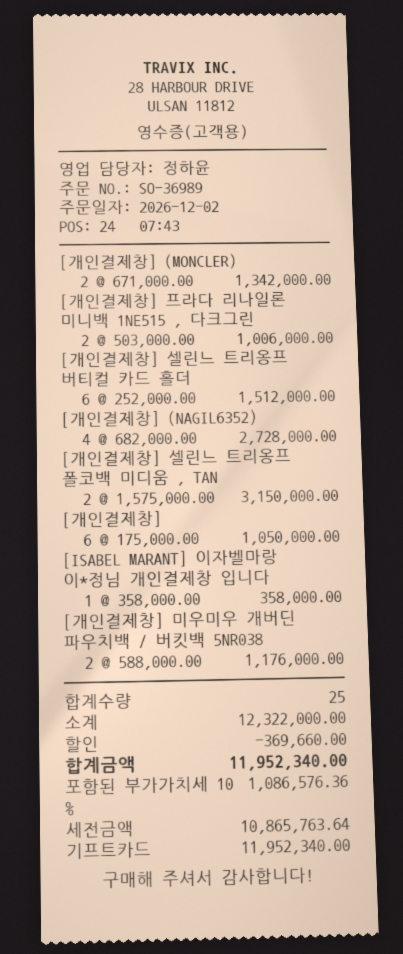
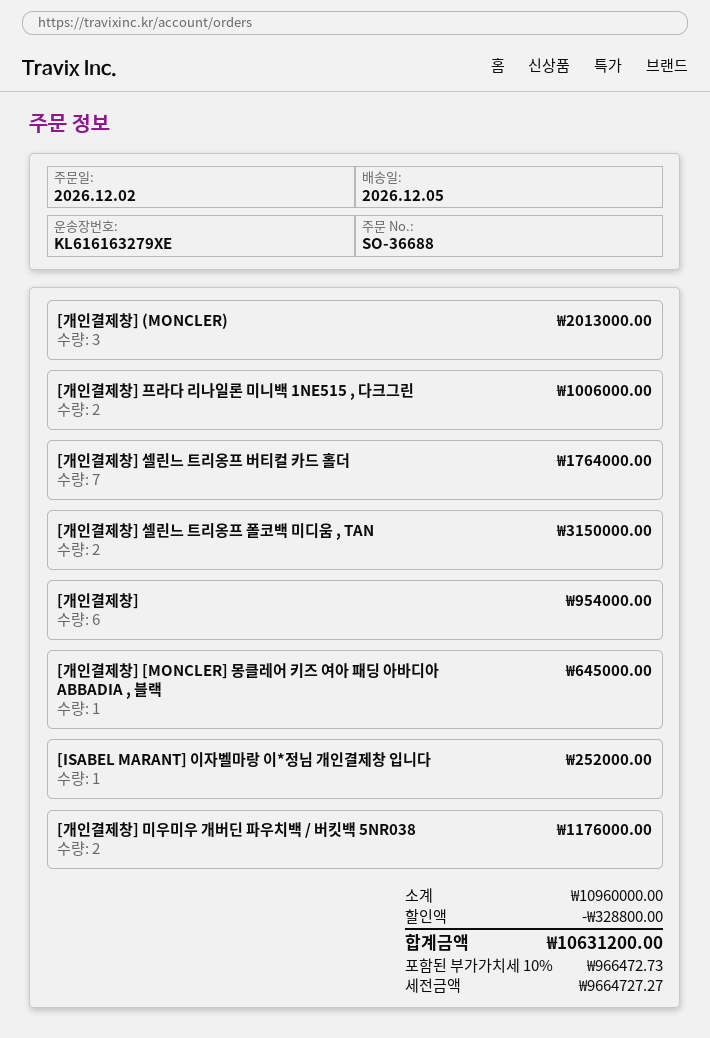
order number: SO-36989 -> SO-36688
[개인결제창] (MONCLER): 2 for 1342000.00 -> 3 for 2013000.00
[개인결제창] 셀린느 트리옹프 버티컬 카드 홀더: 6 for 1512000.00 -> 7 for 1764000.00
[개인결제창] (NAGIL6352): 4 for 2728000.00 -> none
[개인결제창]: 6 for 1050000.00 -> 6 for 954000.00
[ISABEL MARANT] 이자벨마랑 이*정님 개인결제창 입니다: 1 for 358000.00 -> 1 for 252000.00
[개인결제창] [MONCLER] 몽클레어 키즈 여아 패딩 아바디아 ABBADIA , 블랙: none -> 1 for 645000.00
subtotal: 12322000.00 -> 10960000.00
discount: 369660.00 -> 328800.00
net: 10865763.64 -> 9664727.27
tax: 10% = 1086576.36 -> 10% = 966472.73
total: 11952340.00 -> 10631200.00

